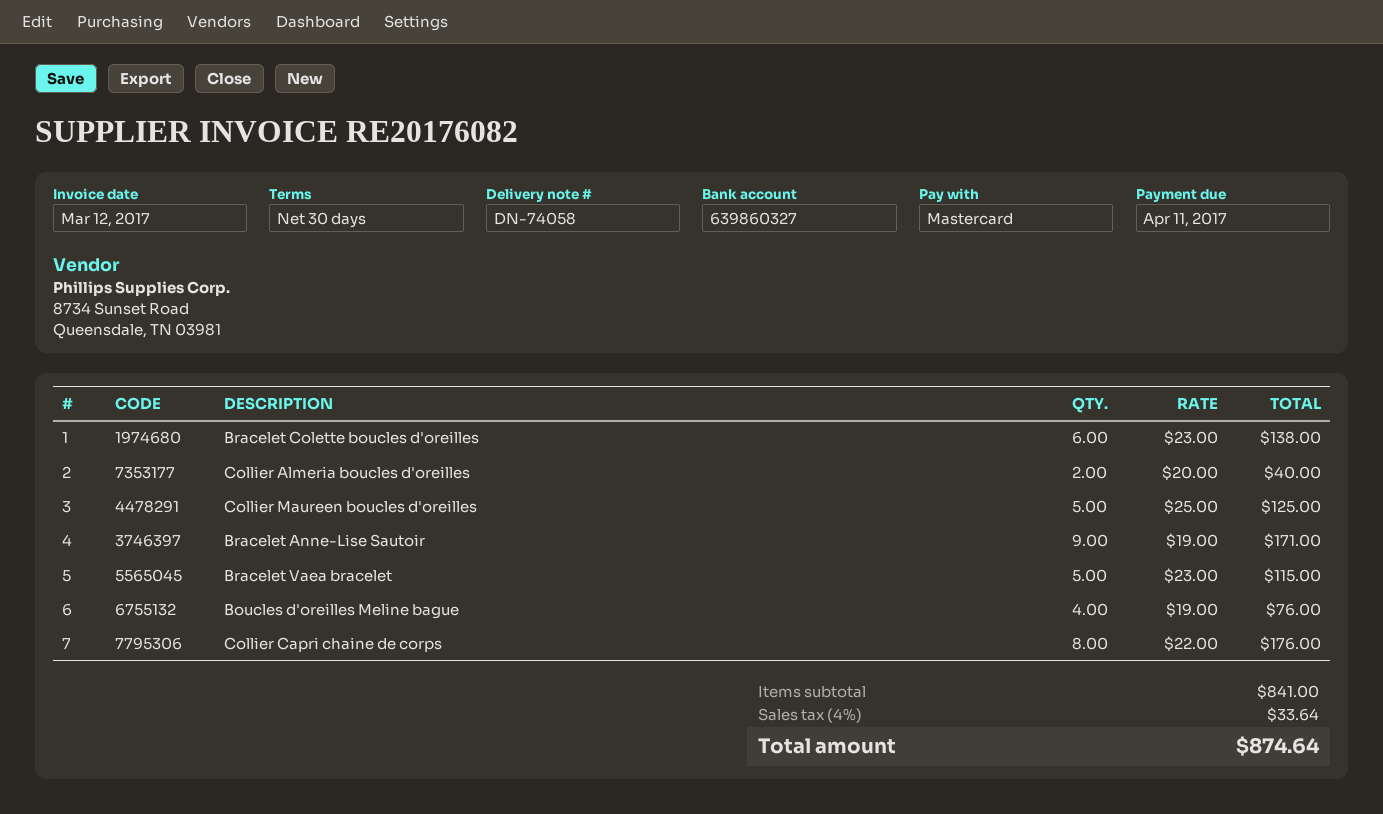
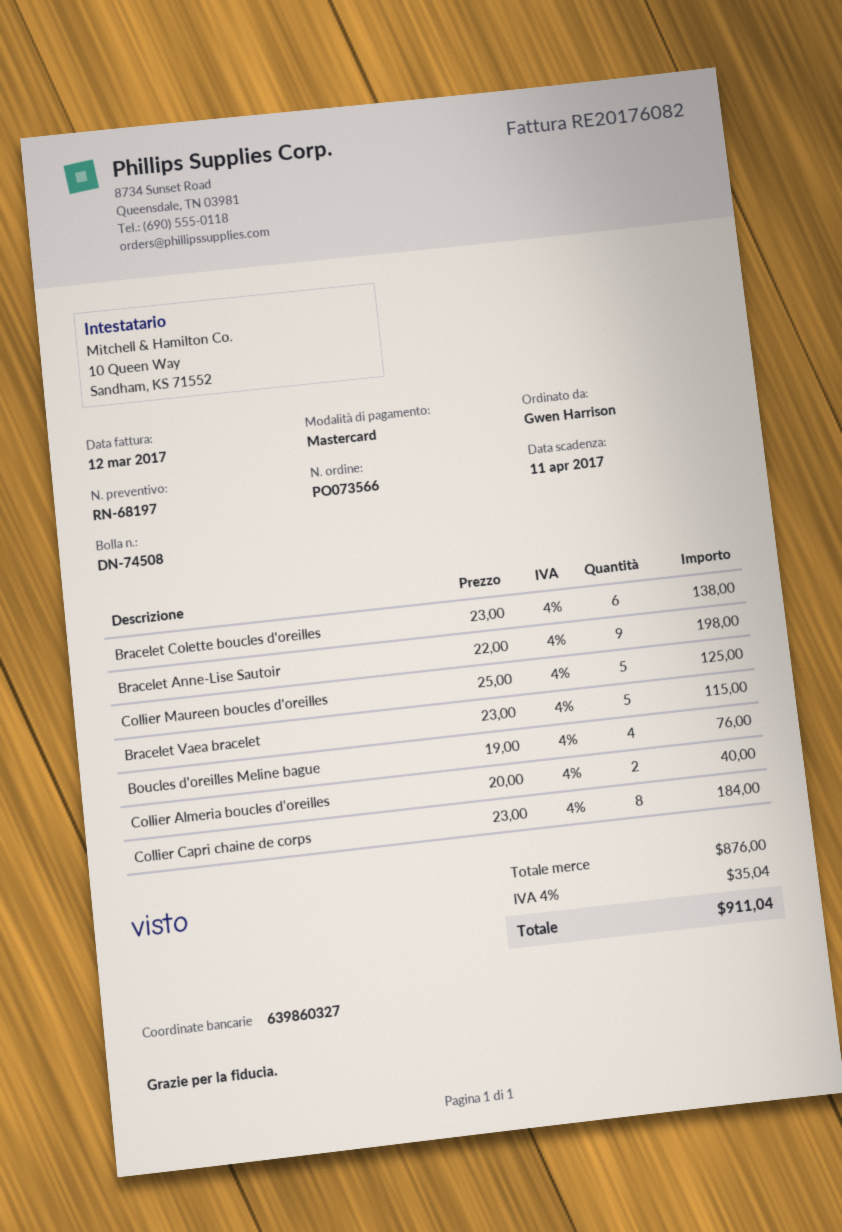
delivery note number: DN-74058 -> DN-74508
Bracelet Anne-Lise Sautoir: 9 x 19.00 = 171.00 -> 9 x 22.00 = 198.00
Collier Capri chaine de corps: 8 x 22.00 = 176.00 -> 8 x 23.00 = 184.00
subtotal: 841.00 -> 876.00
tax: 4% = 33.64 -> 4% = 35.04
total: 874.64 -> 911.04

